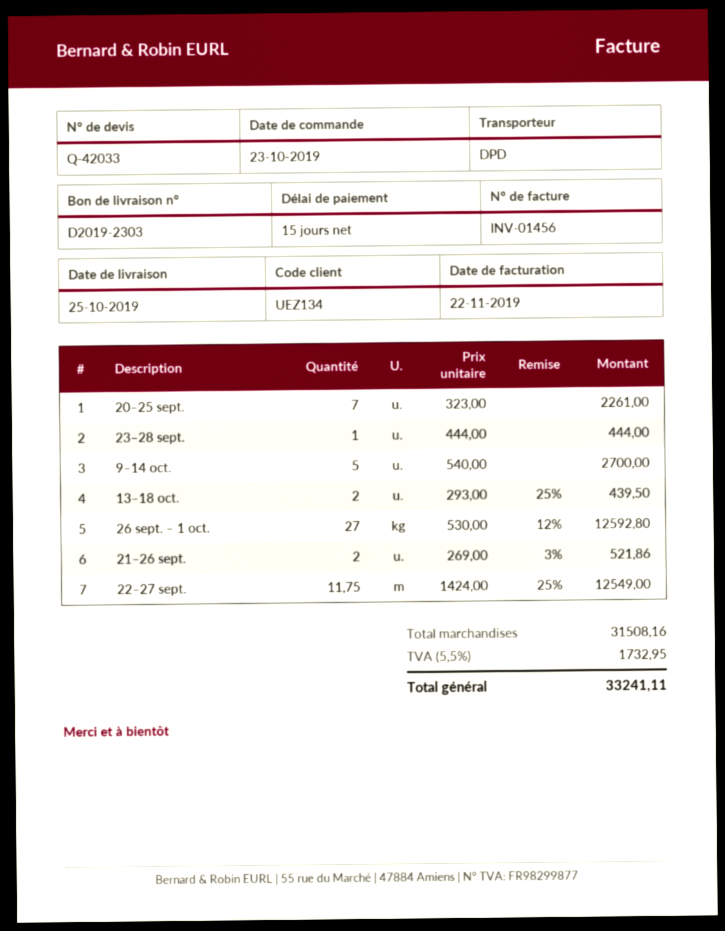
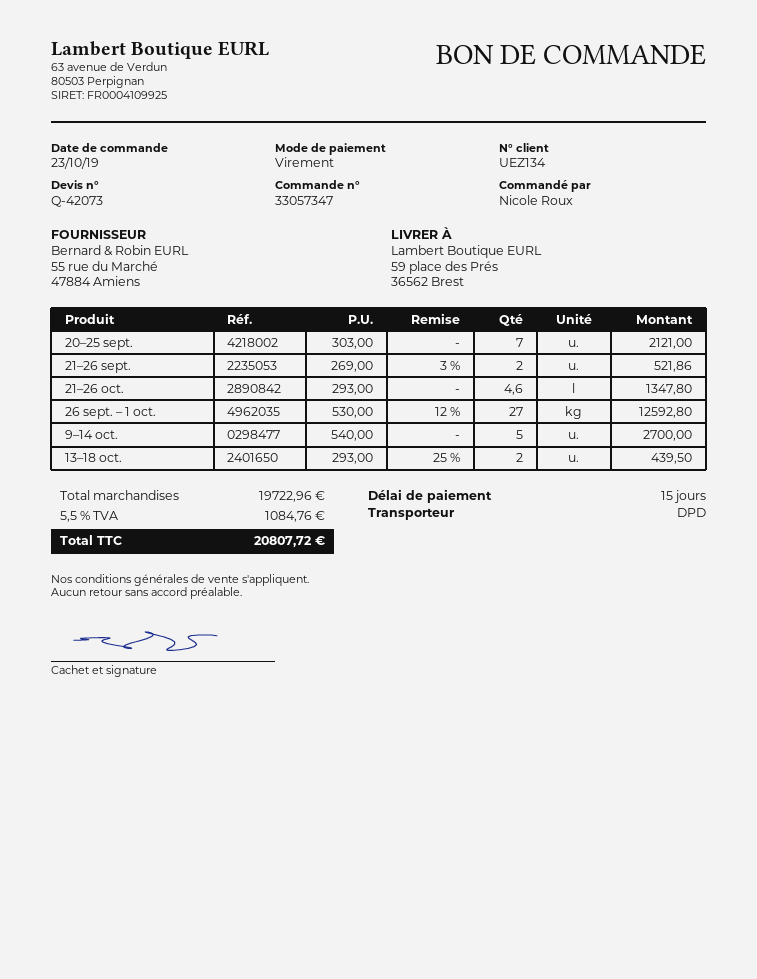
quote number: Q-42033 -> Q-42073
20–25 sept.: 7 x 323.00 = 2261.00 -> 7 x 303.00 = 2121.00
23–28 sept.: 1 x 444.00 = 444.00 -> none
22–27 sept.: 11.75 x 1424.00 - 25% = 12549.00 -> none
21–26 oct.: none -> 4.6 x 293.00 = 1347.80
subtotal: 31508.16 -> 19722.96
tax: 5.5% = 1732.95 -> 5.5% = 1084.76
total: 33241.11 -> 20807.72

